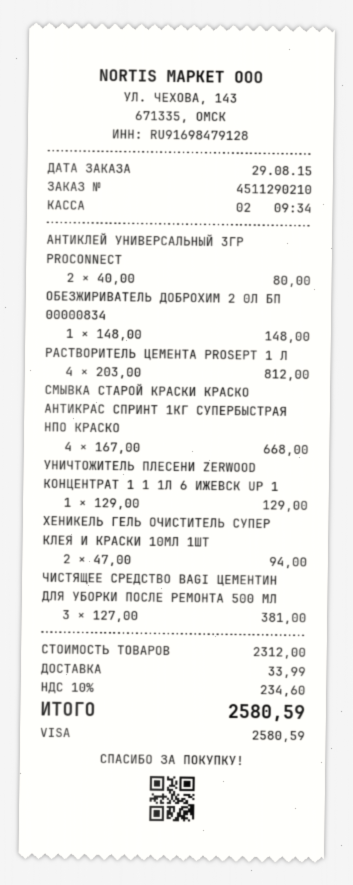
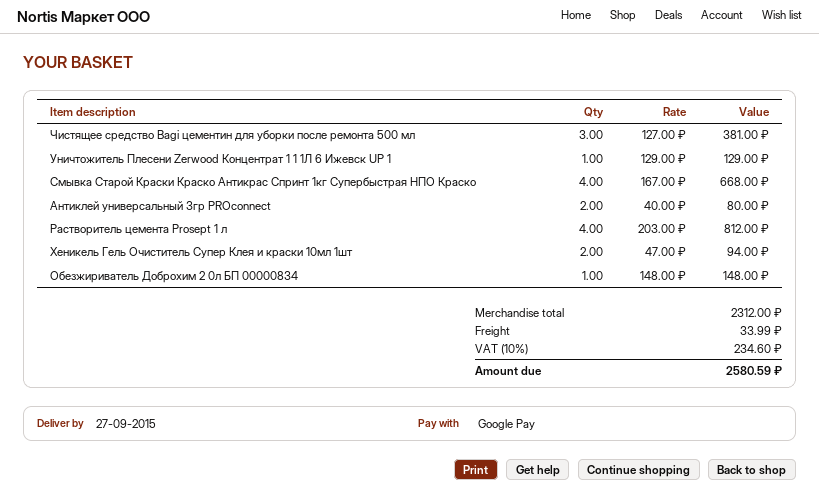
payment method: Visa -> Google Pay

